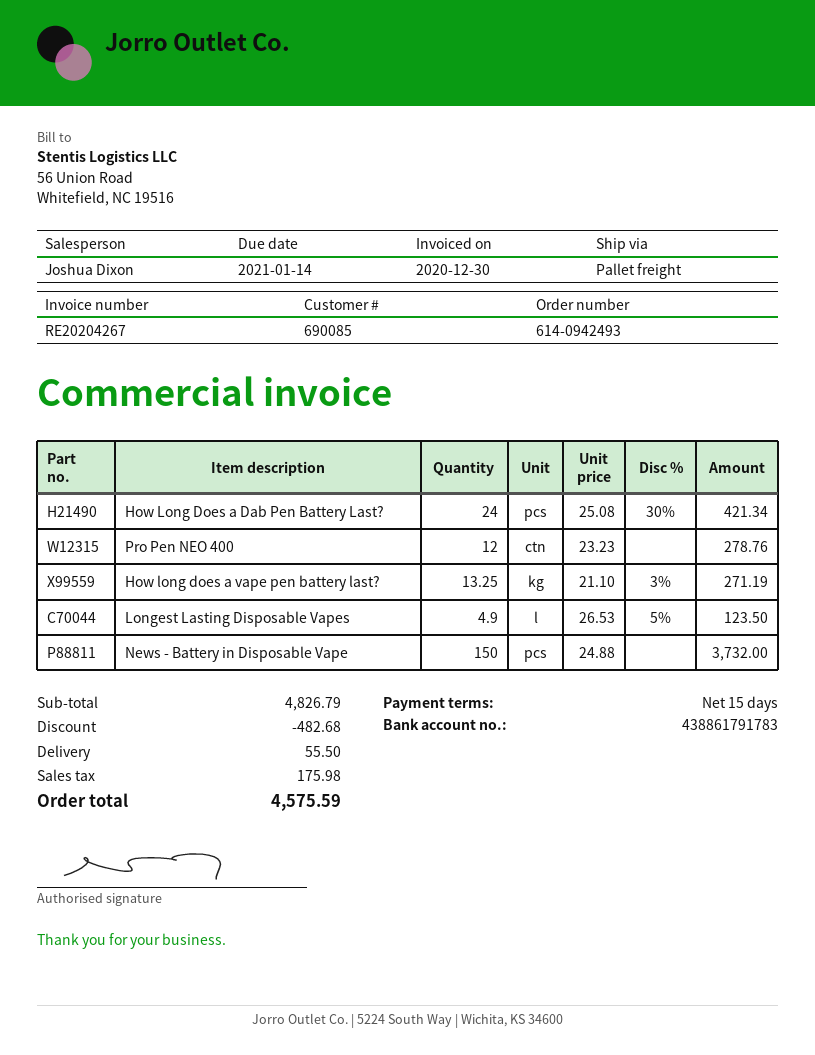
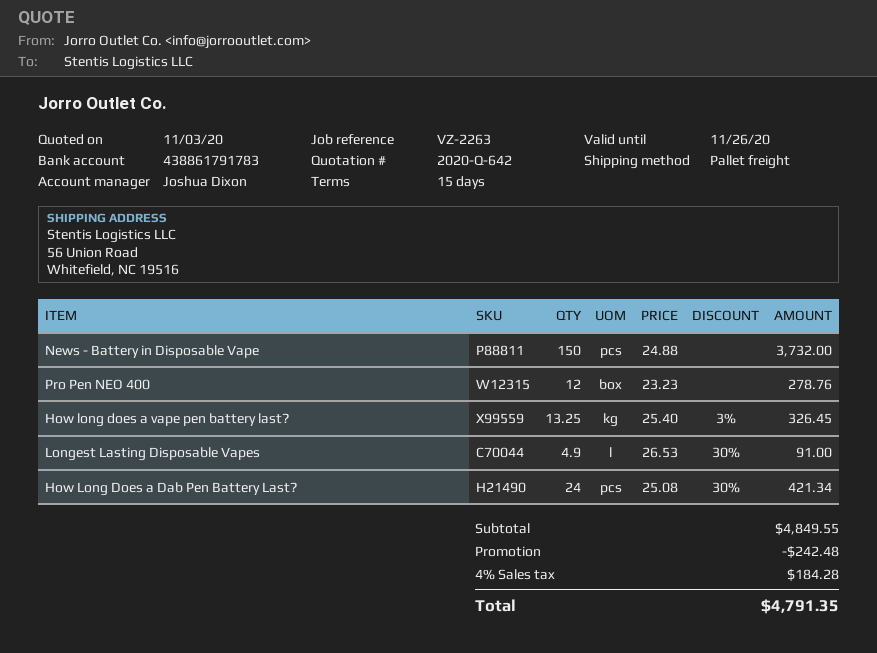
How long does a vape pen battery last?: 13.25 x 21.10 - 3% = 271.19 -> 13.25 x 25.40 - 3% = 326.45
Longest Lasting Disposable Vapes: 4.9 x 26.53 - 5% = 123.50 -> 4.9 x 26.53 - 30% = 91.00
subtotal: 4826.79 -> 4849.55
discount: 482.68 -> 242.48
shipping: 55.50 -> none
tax: 175.98 -> 184.28
total: 4575.59 -> 4791.35

